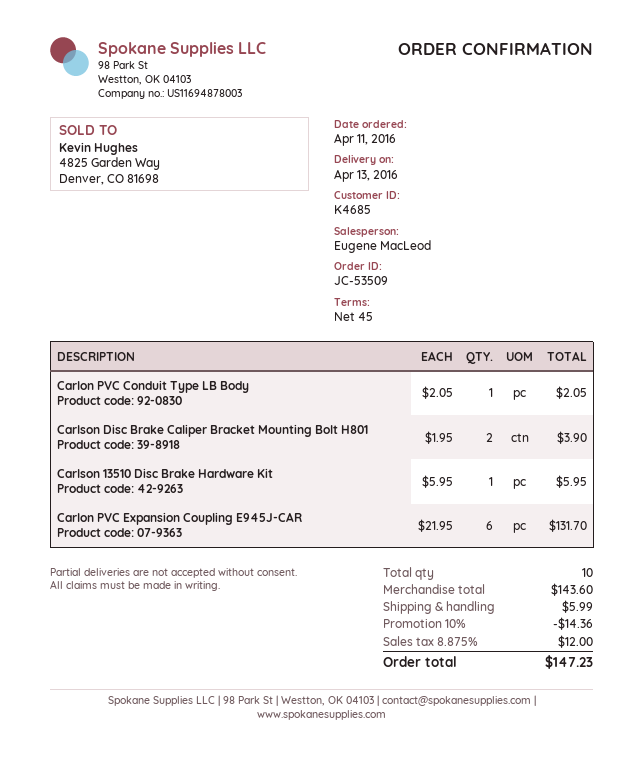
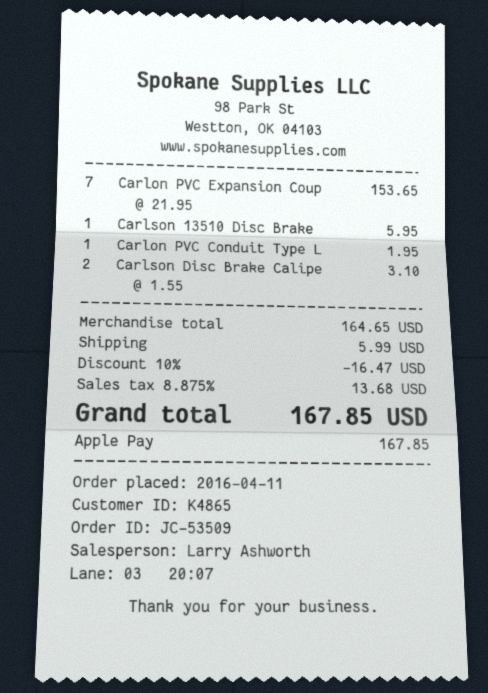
customer number: K4685 -> K4865
sales rep: Eugene MacLeod -> Larry Ashworth
Carlon PVC Conduit Type LB Body: 1 x 2.05 = 2.05 -> 1 x 1.95 = 1.95
Carlson Disc Brake Caliper Bracket Mounting Bolt H801: 2 x 1.95 = 3.90 -> 2 x 1.55 = 3.10
Carlon PVC Expansion Coupling E945J-CAR: 6 x 21.95 = 131.70 -> 7 x 21.95 = 153.65
subtotal: 143.60 -> 164.65
discount: 10% = 14.36 -> 10% = 16.47
tax: 8.875% = 12.00 -> 8.875% = 13.68
total: 147.23 -> 167.85

